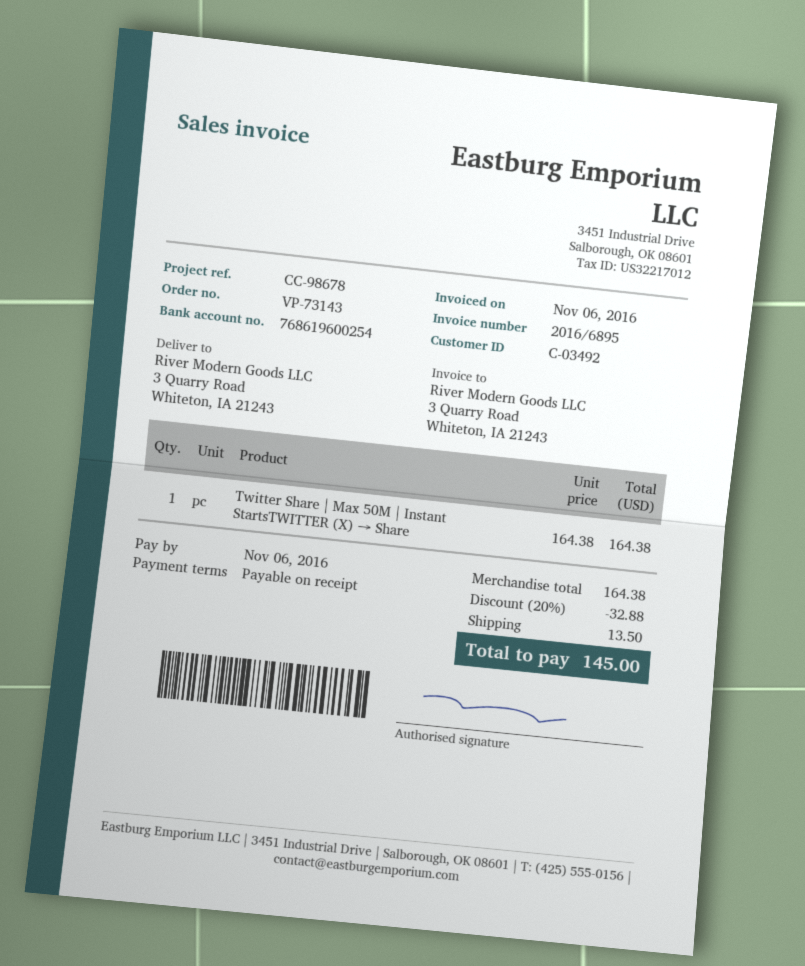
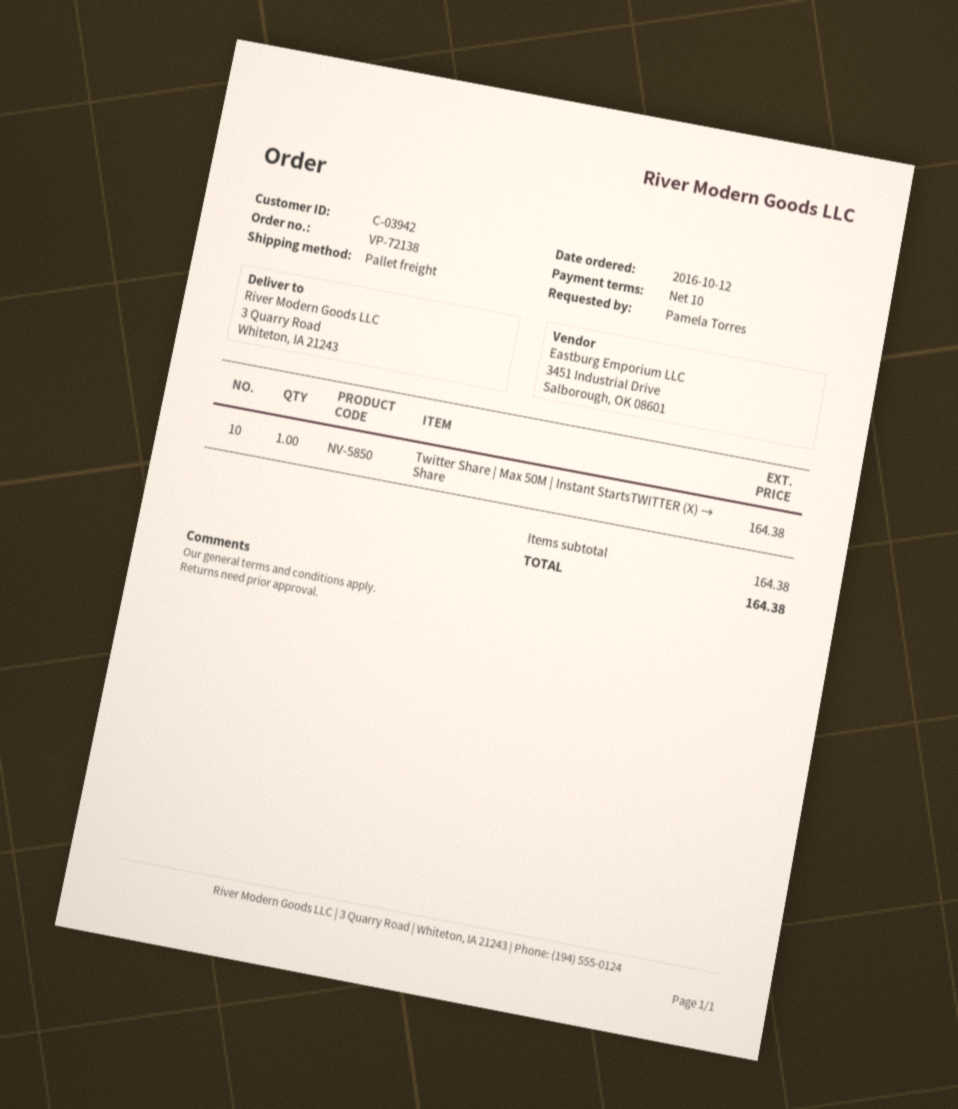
order number: VP-73143 -> VP-72138
payment terms: on receipt -> 10 days
customer number: C-03492 -> C-03942
discount: 20% = 32.88 -> none
shipping: 13.50 -> none
total: 145.00 -> 164.38

